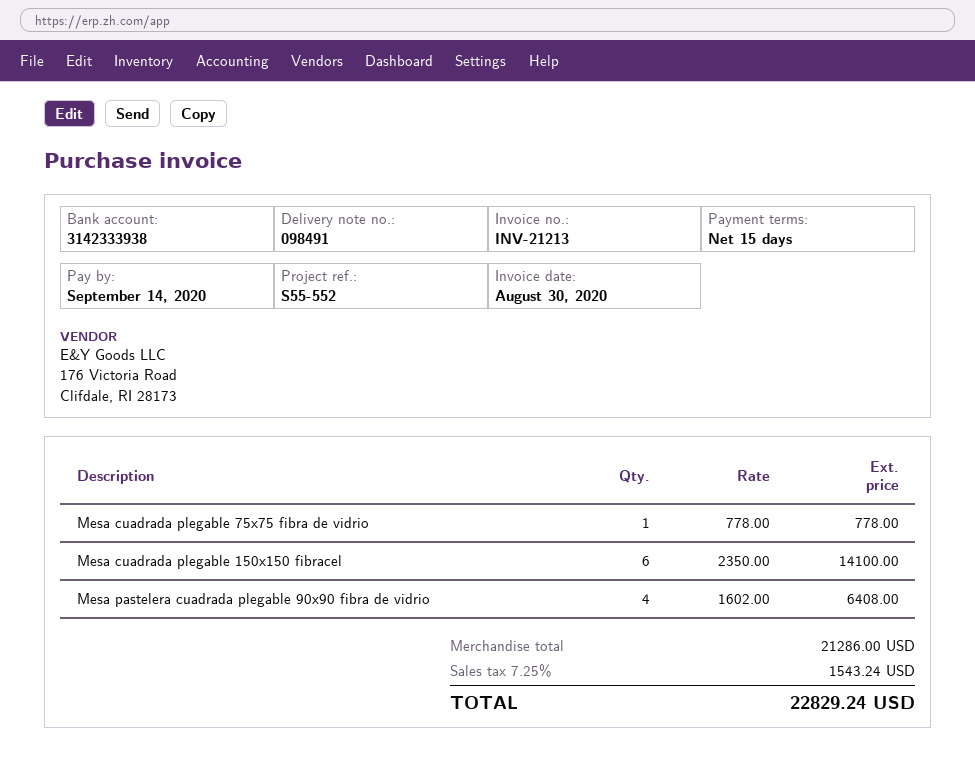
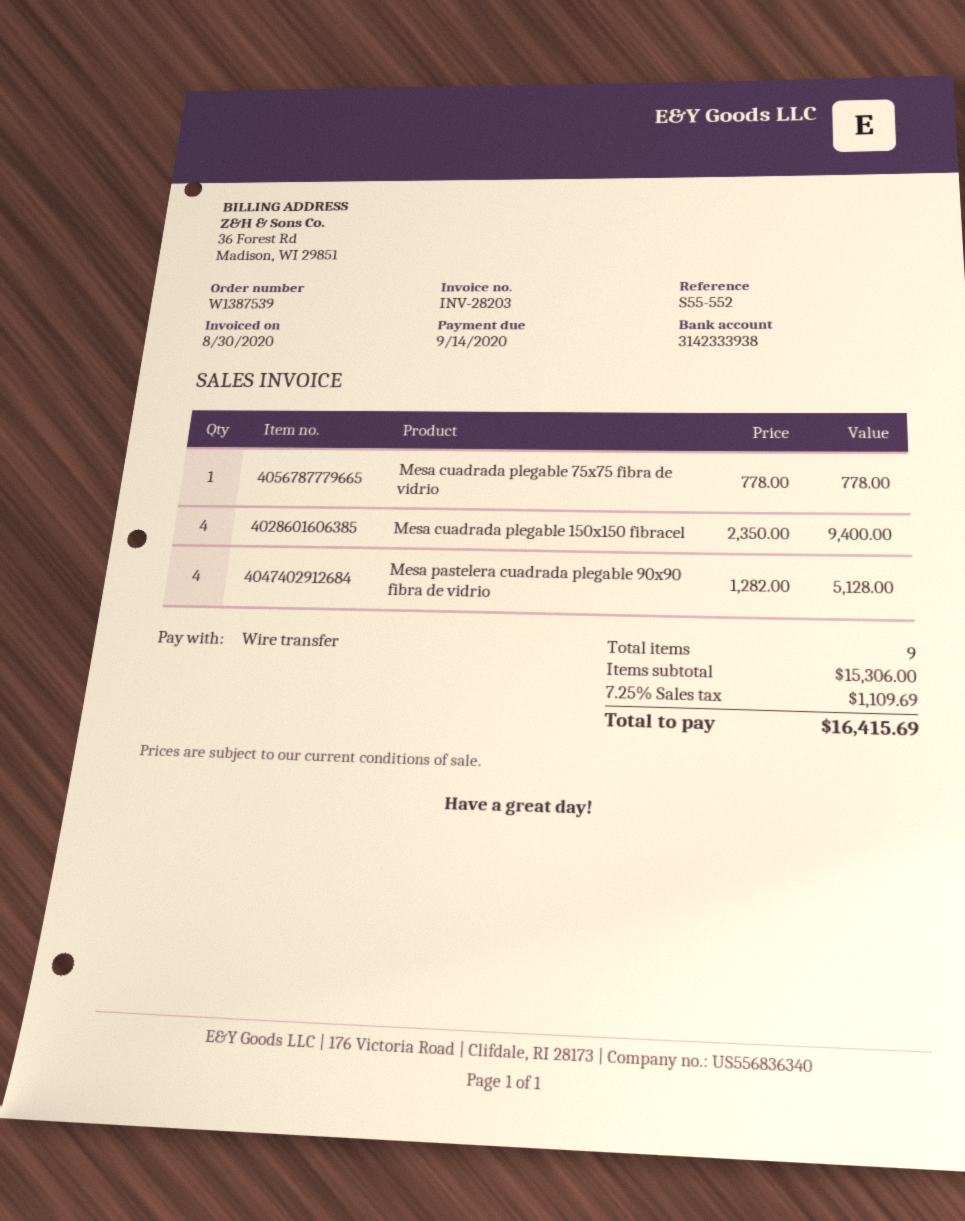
invoice number: INV-21213 -> INV-28203
Mesa cuadrada plegable 150x150 fibracel: 6 x 2350.00 = 14100.00 -> 4 x 2350.00 = 9400.00
Mesa pastelera cuadrada plegable 90x90 fibra de vidrio: 4 x 1602.00 = 6408.00 -> 4 x 1282.00 = 5128.00
subtotal: 21286.00 -> 15306.00
tax: 7.25% = 1543.24 -> 7.25% = 1109.69
total: 22829.24 -> 16415.69

